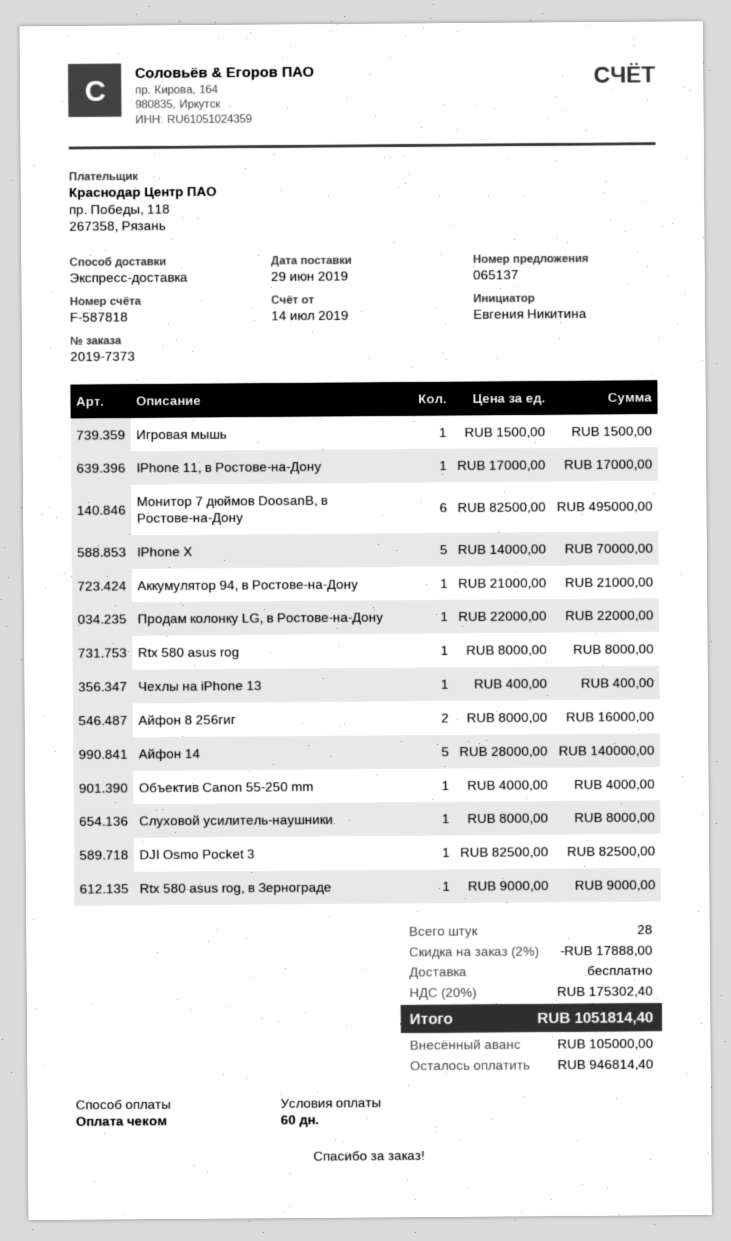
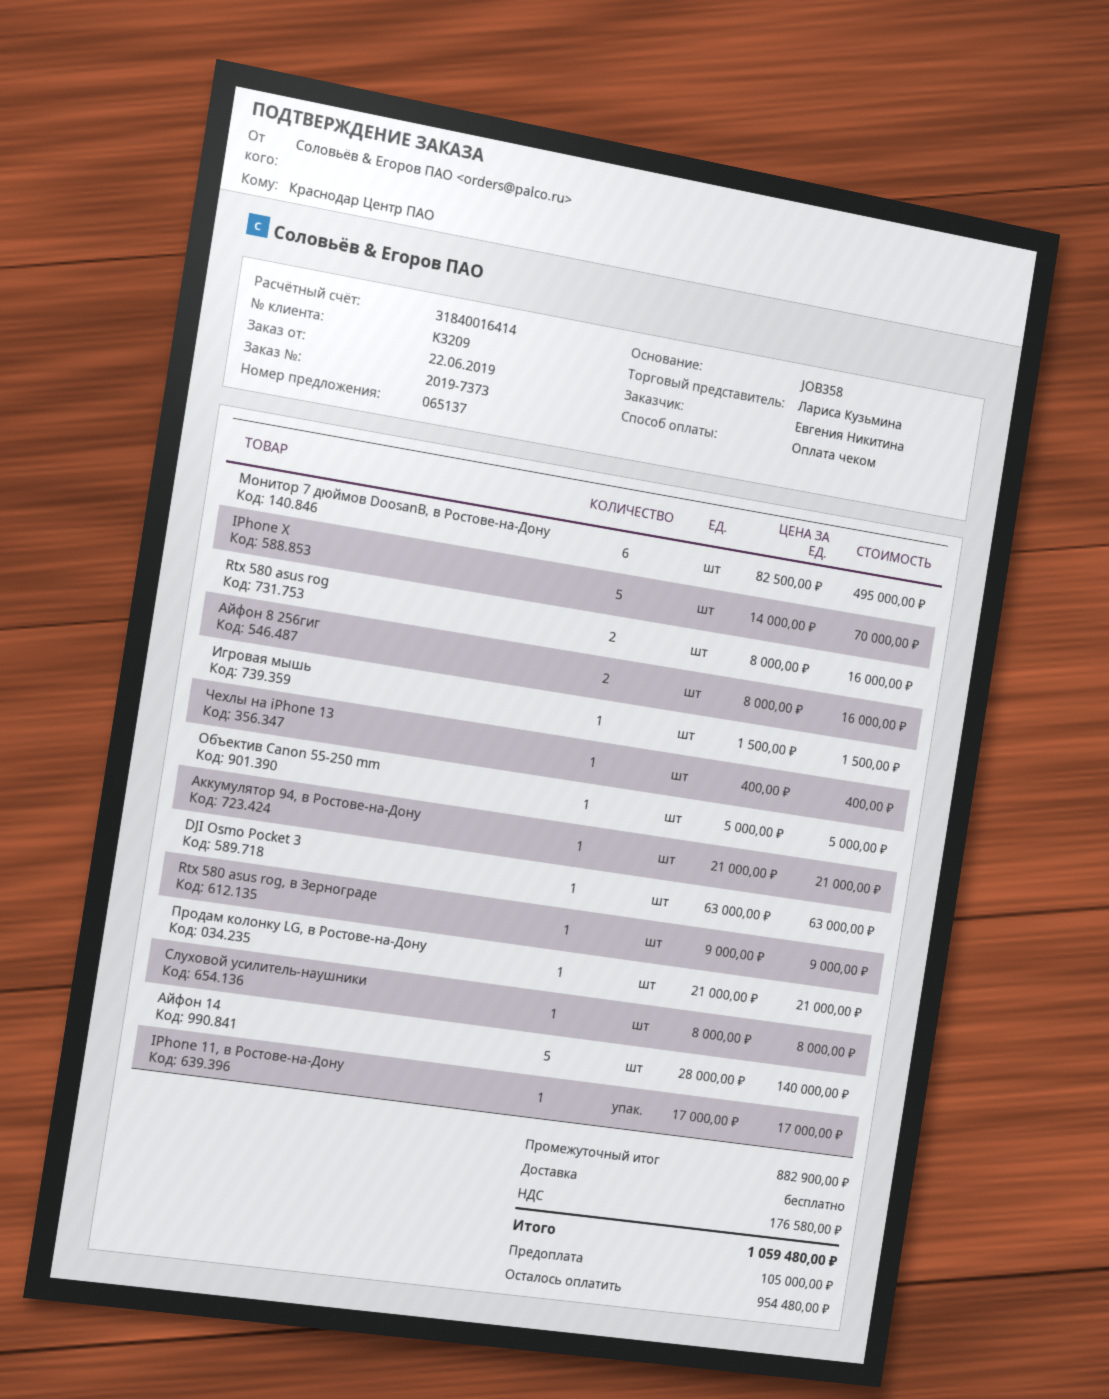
Продам колонку LG, в Ростове-на-Дону: 1 x 22000.00 = 22000.00 -> 1 x 21000.00 = 21000.00
Rtx 580 asus rog: 1 x 8000.00 = 8000.00 -> 2 x 8000.00 = 16000.00
Объектив Canon 55-250 mm: 1 x 4000.00 = 4000.00 -> 1 x 5000.00 = 5000.00
DJI Osmo Pocket 3: 1 x 82500.00 = 82500.00 -> 1 x 63000.00 = 63000.00
discount: 2% = 17888.00 -> none
tax: 175302.40 -> 176580.00
total: 1051814.40 -> 1059480.00
balance: 946814.40 -> 954480.00

